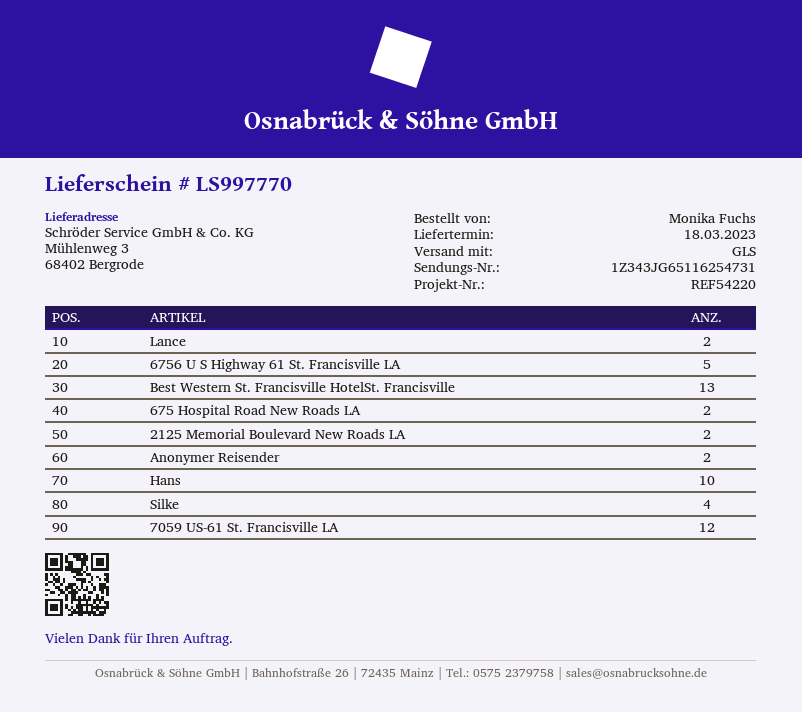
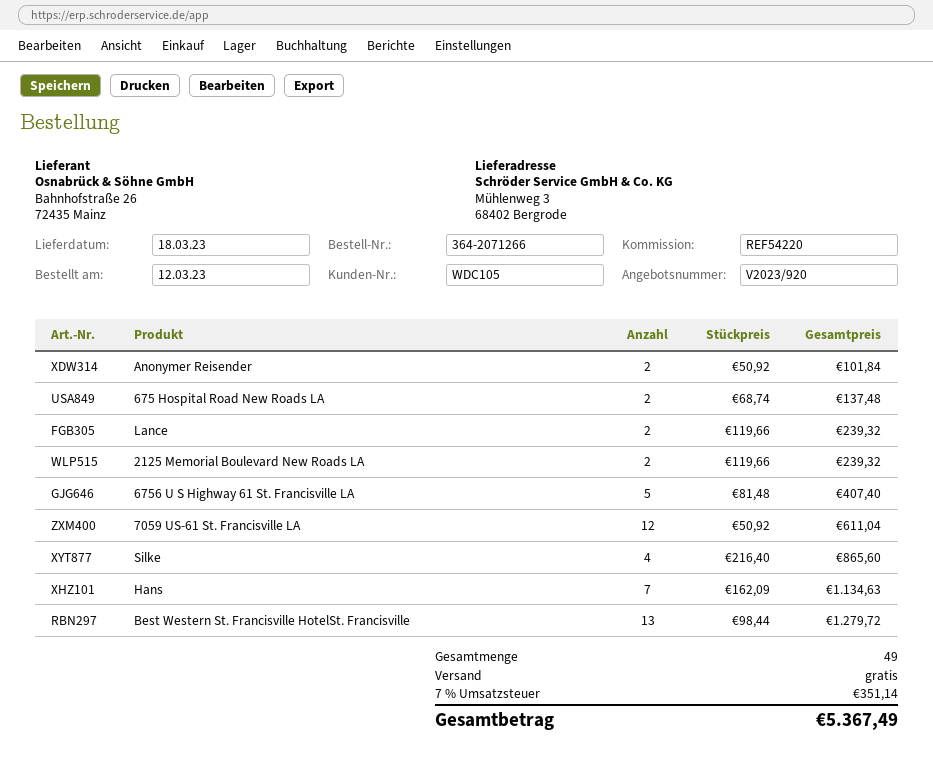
Hans: 10 -> 7

